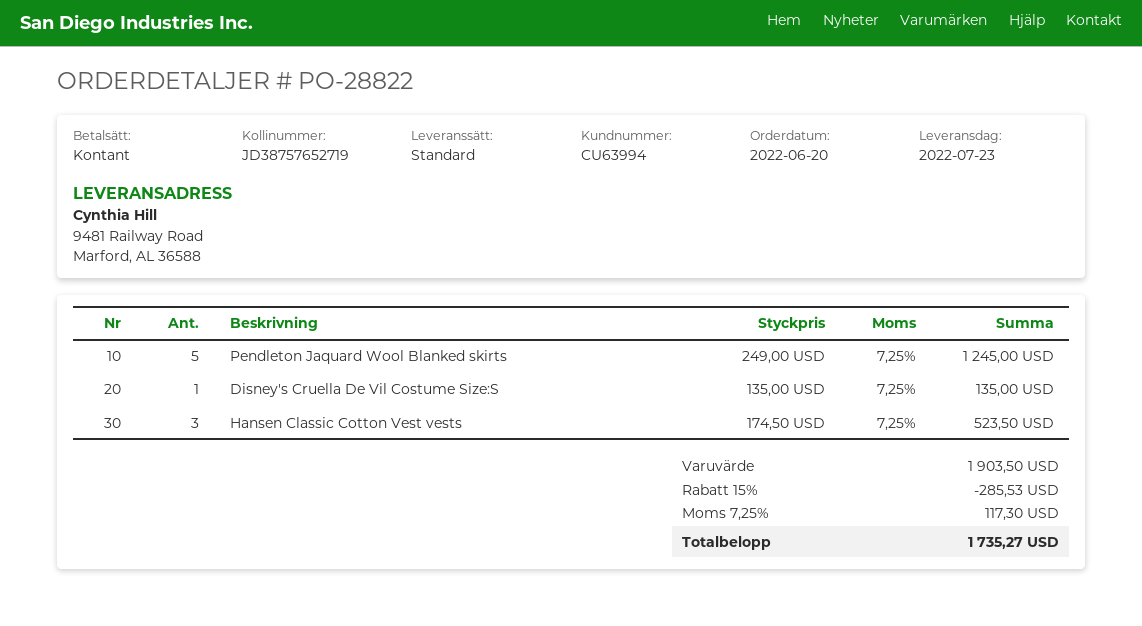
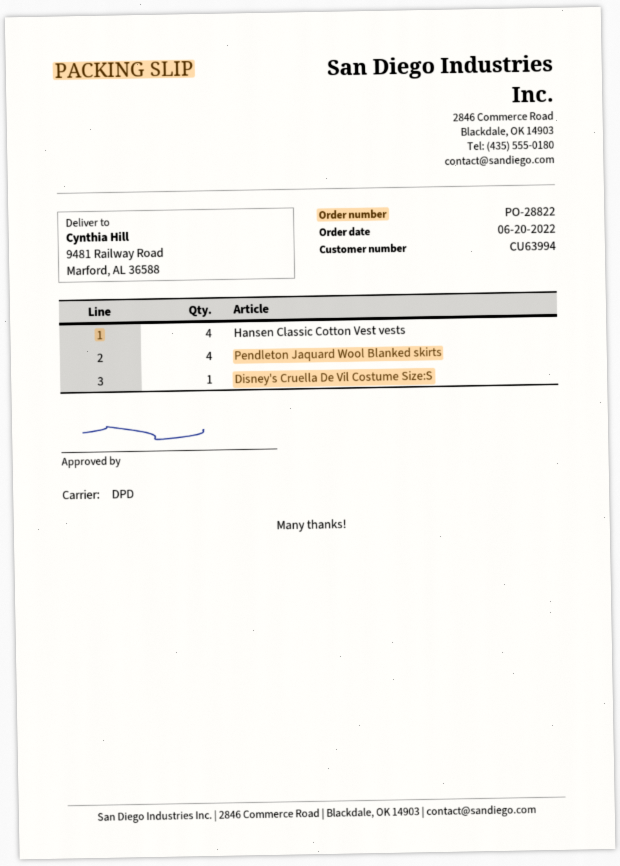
shipping method: standard -> DPD
Pendleton Jaquard Wool Blanked skirts: 5 -> 4
Hansen Classic Cotton Vest vests: 3 -> 4

